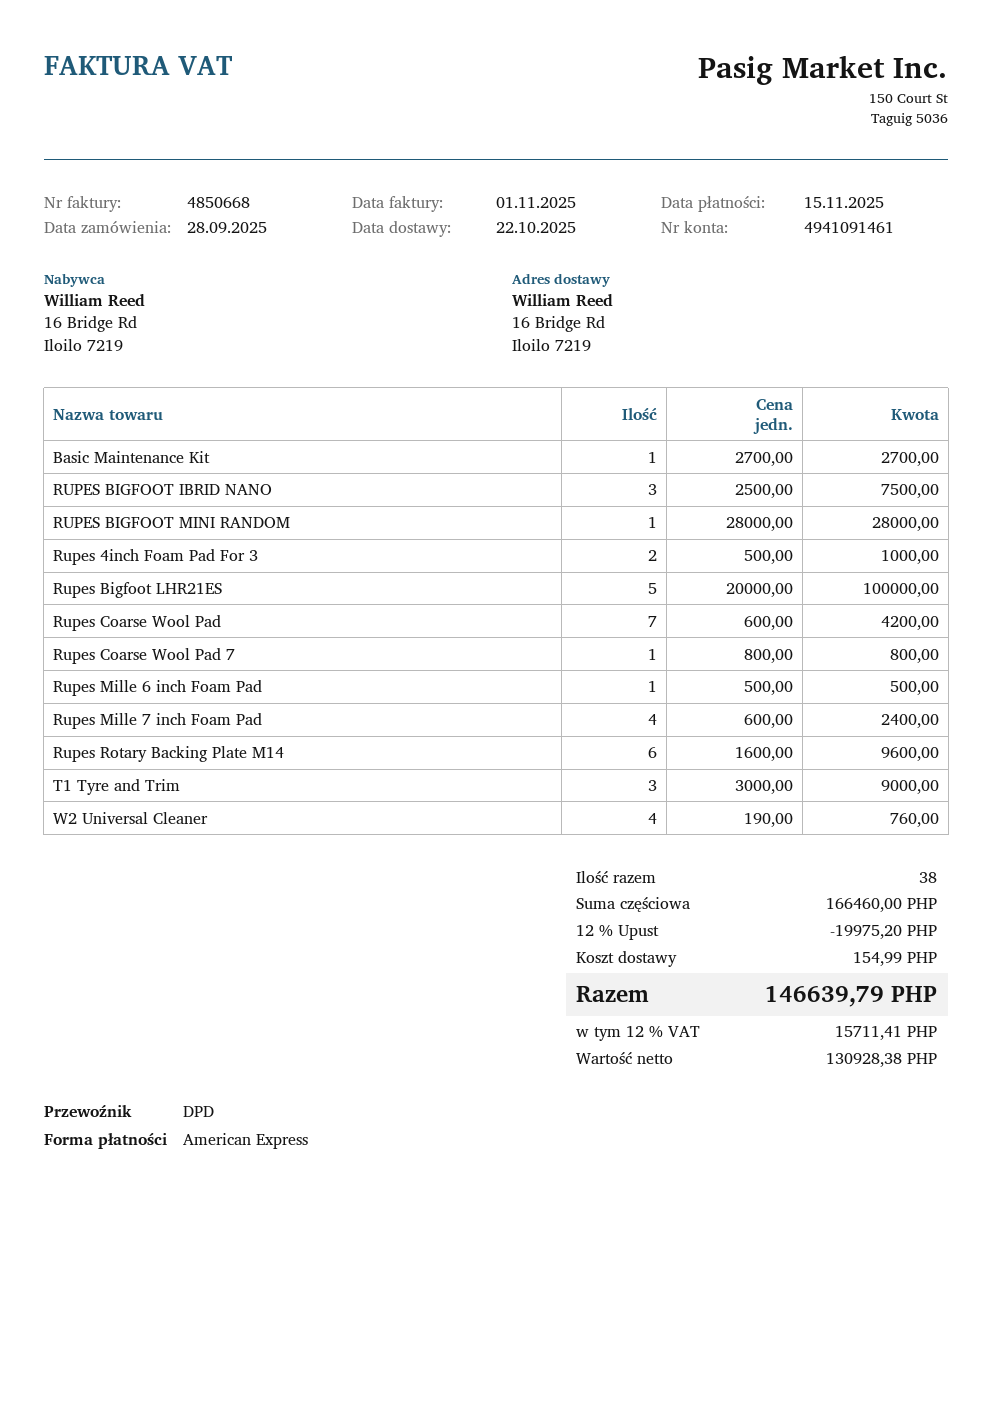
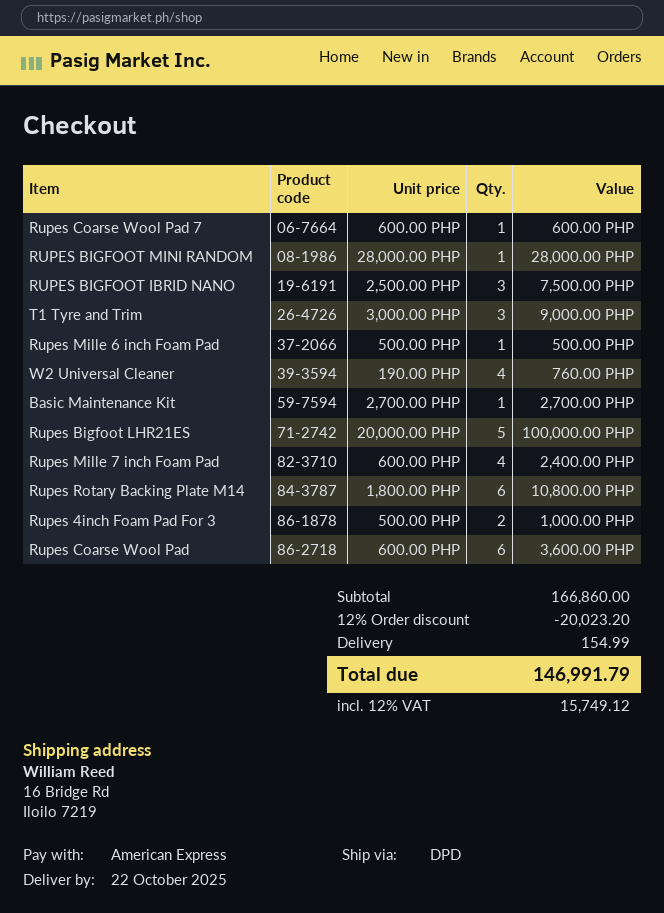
Rupes Coarse Wool Pad: 7 x 600.00 = 4200.00 -> 6 x 600.00 = 3600.00
Rupes Coarse Wool Pad 7: 1 x 800.00 = 800.00 -> 1 x 600.00 = 600.00
Rupes Rotary Backing Plate M14: 6 x 1600.00 = 9600.00 -> 6 x 1800.00 = 10800.00
subtotal: 166460.00 -> 166860.00
discount: 12% = 19975.20 -> 12% = 20023.20
tax: 12% = 15711.41 -> 12% = 15749.12
total: 146639.79 -> 146991.79

